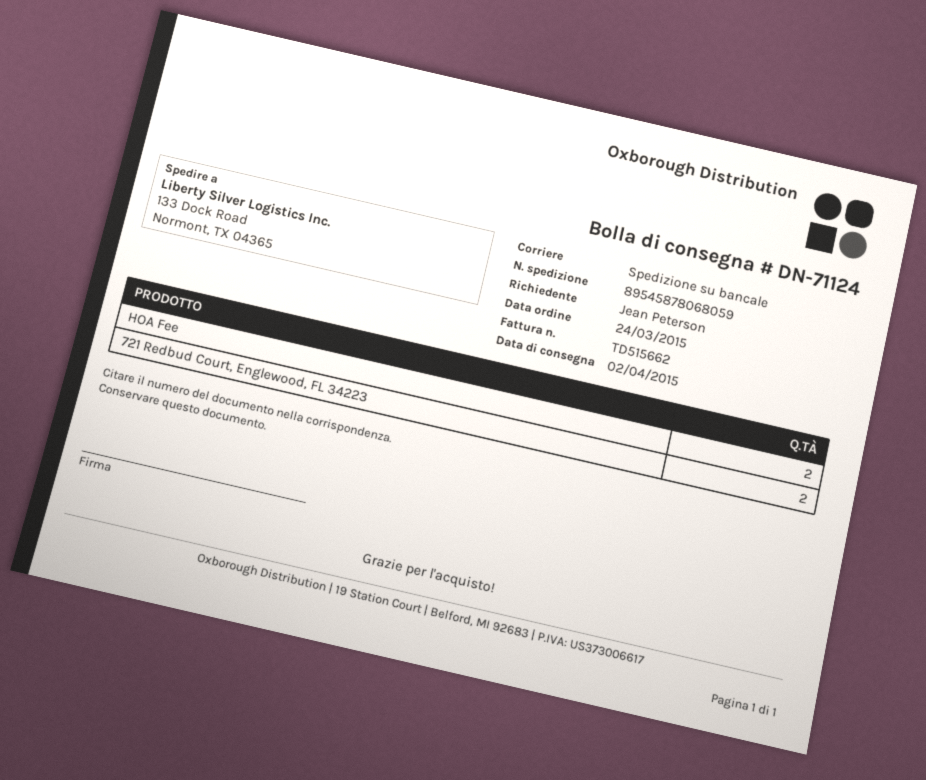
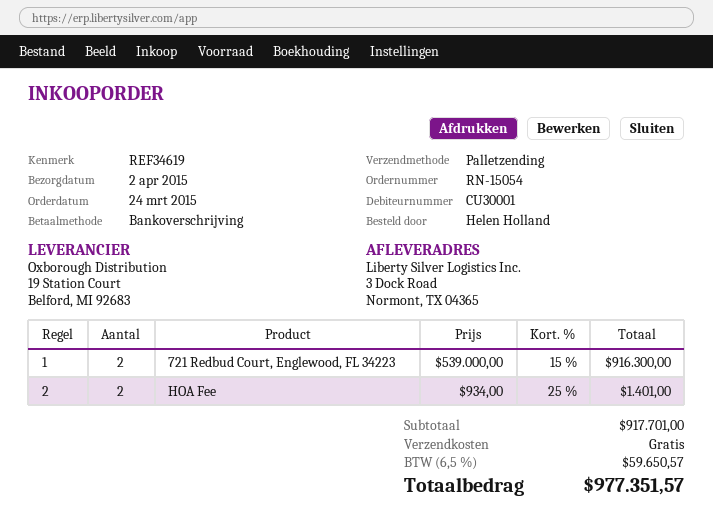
ordered by: Jean Peterson -> Helen Holland
ship to: 133 Dock Road, Normont, TX 04365 -> 3 Dock Road, Normont, TX 04365

